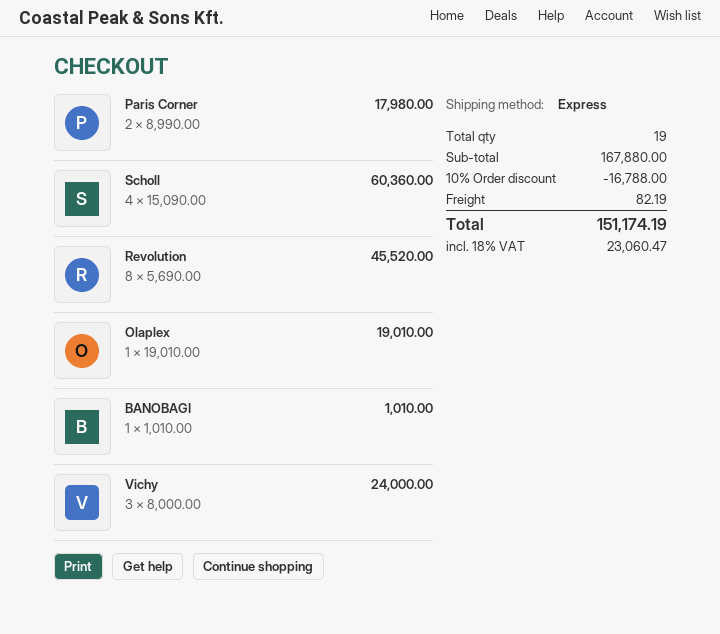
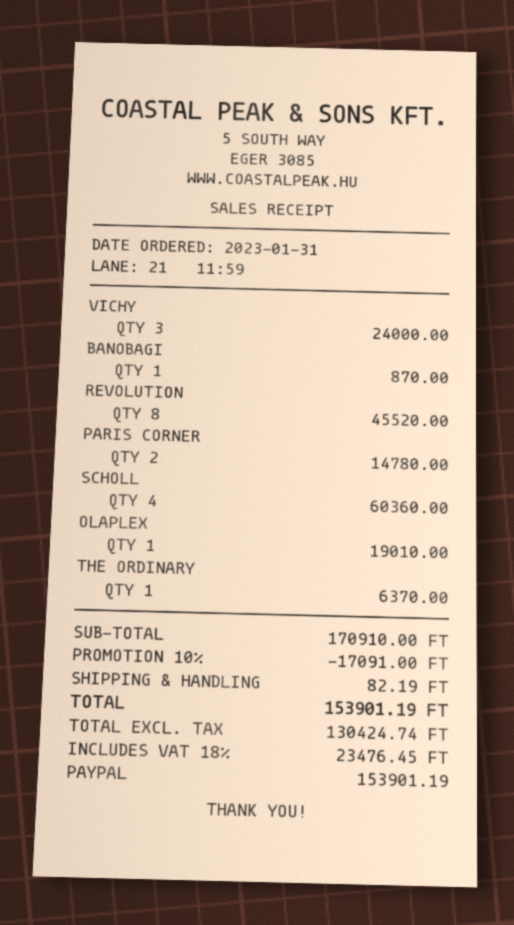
Paris Corner: 2 for 17980.00 -> 2 for 14780.00
BANOBAGI: 1 for 1010.00 -> 1 for 870.00
THE ORDINARY: none -> 1 for 6370.00
subtotal: 167880.00 -> 170910.00
discount: 10% = 16788.00 -> 10% = 17091.00
tax: 18% = 23060.47 -> 18% = 23476.45
total: 151174.19 -> 153901.19

